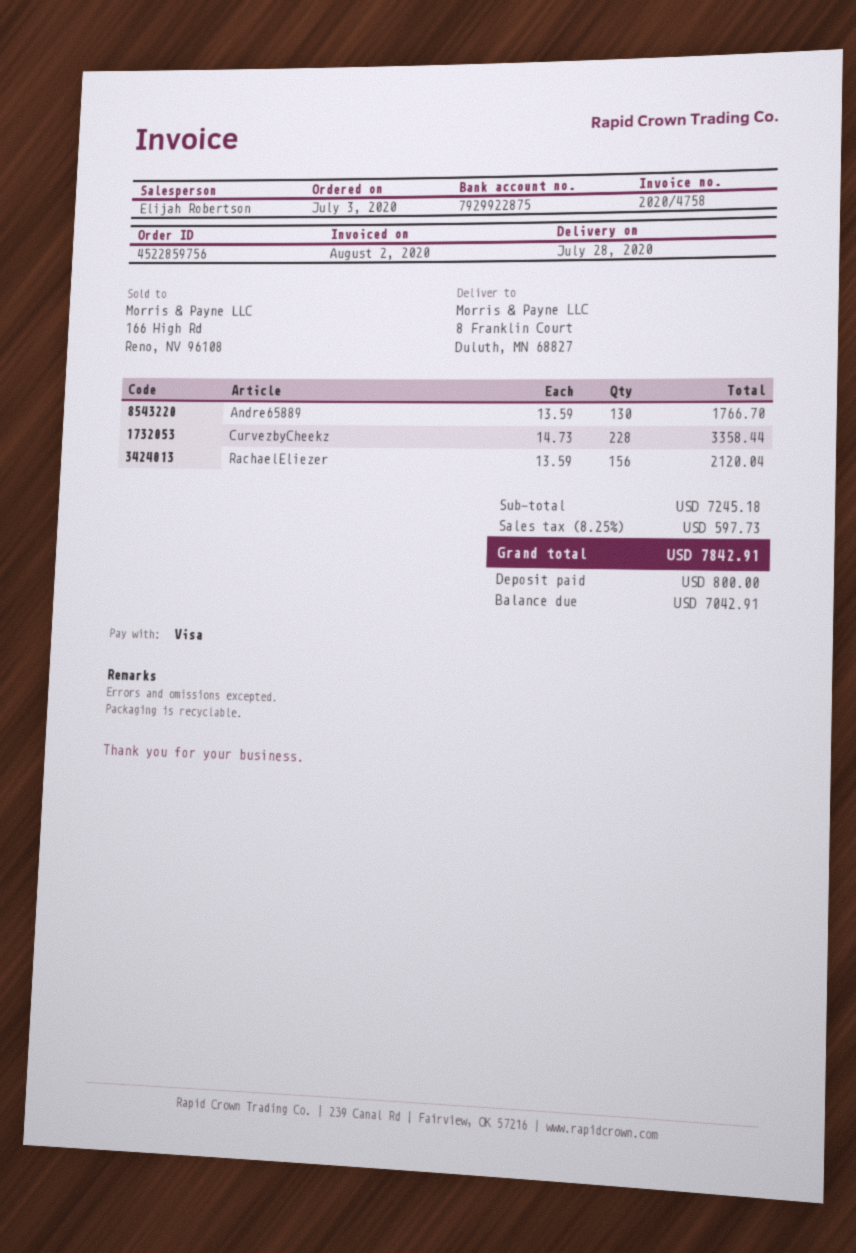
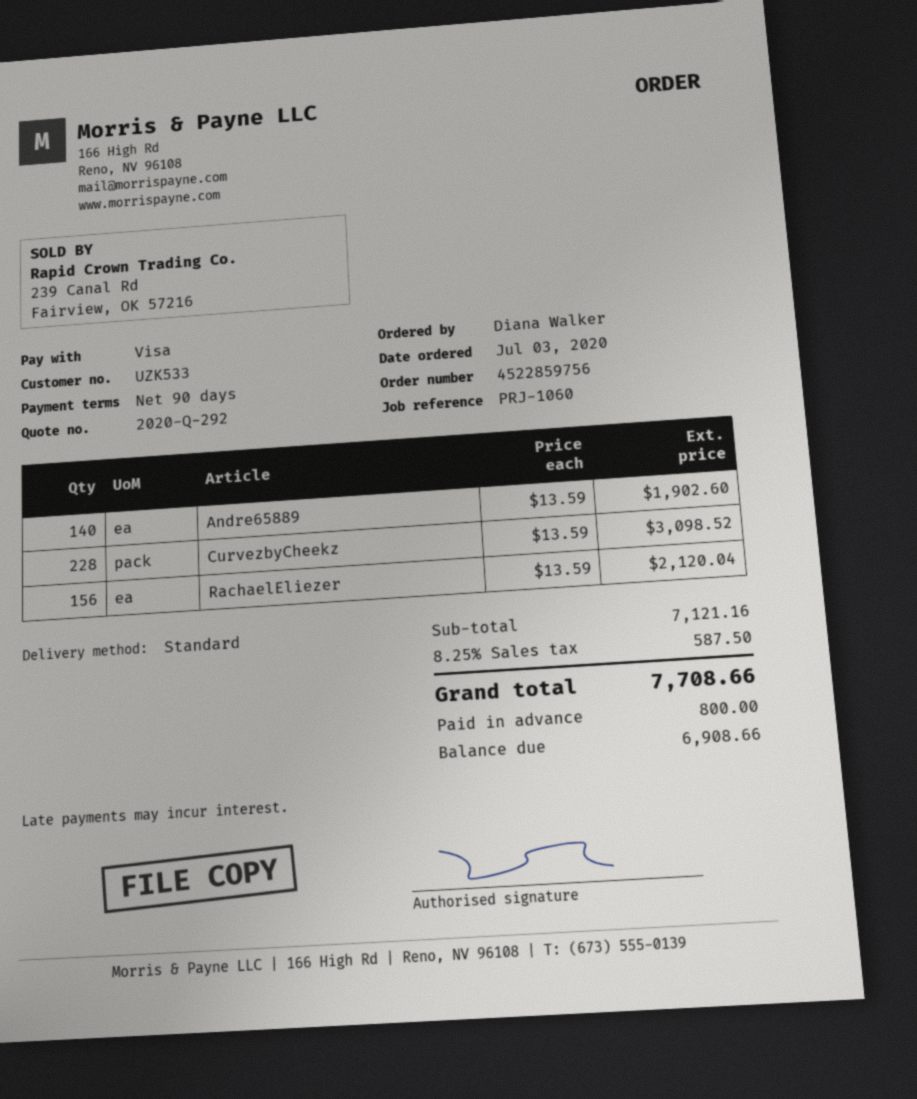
Andre65889: 130 x 13.59 = 1766.70 -> 140 x 13.59 = 1902.60
CurvezbyCheekz: 228 x 14.73 = 3358.44 -> 228 x 13.59 = 3098.52
subtotal: 7245.18 -> 7121.16
tax: 8.25% = 597.73 -> 8.25% = 587.50
total: 7842.91 -> 7708.66
balance: 7042.91 -> 6908.66

